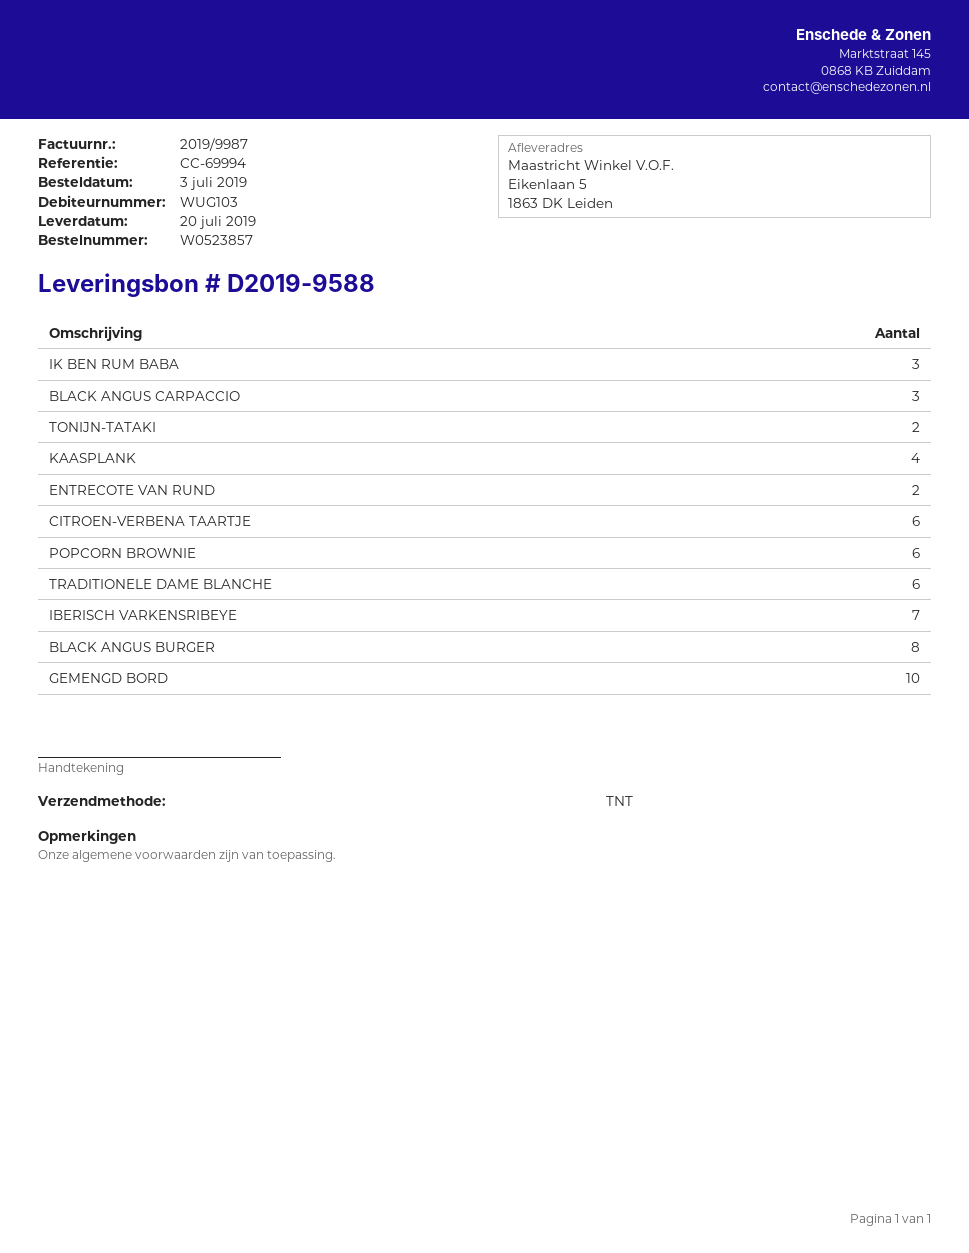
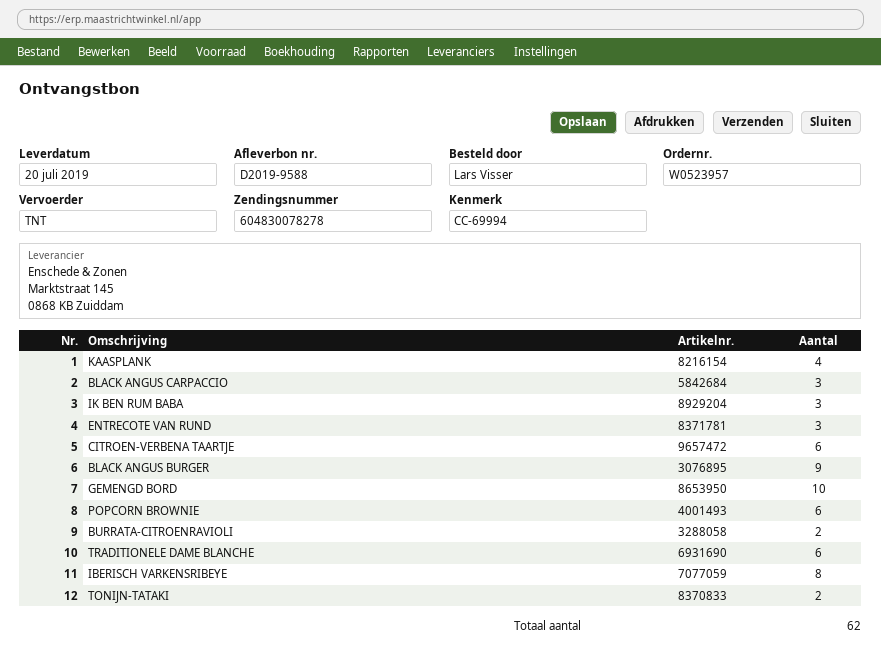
order number: W0523857 -> W0523957
ENTRECOTE VAN RUND: 2 -> 3
IBERISCH VARKENSRIBEYE: 7 -> 8
BLACK ANGUS BURGER: 8 -> 9
BURRATA-CITROENRAVIOLI: none -> 2

